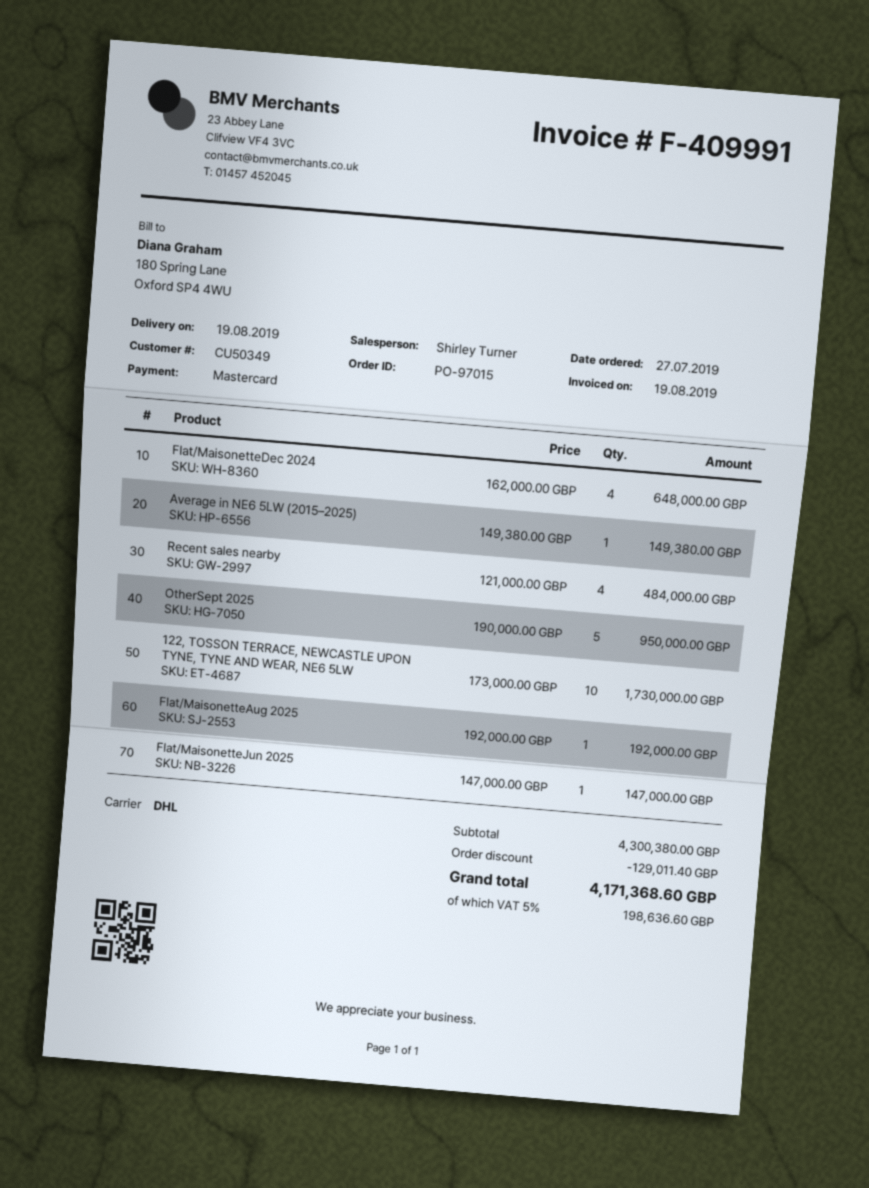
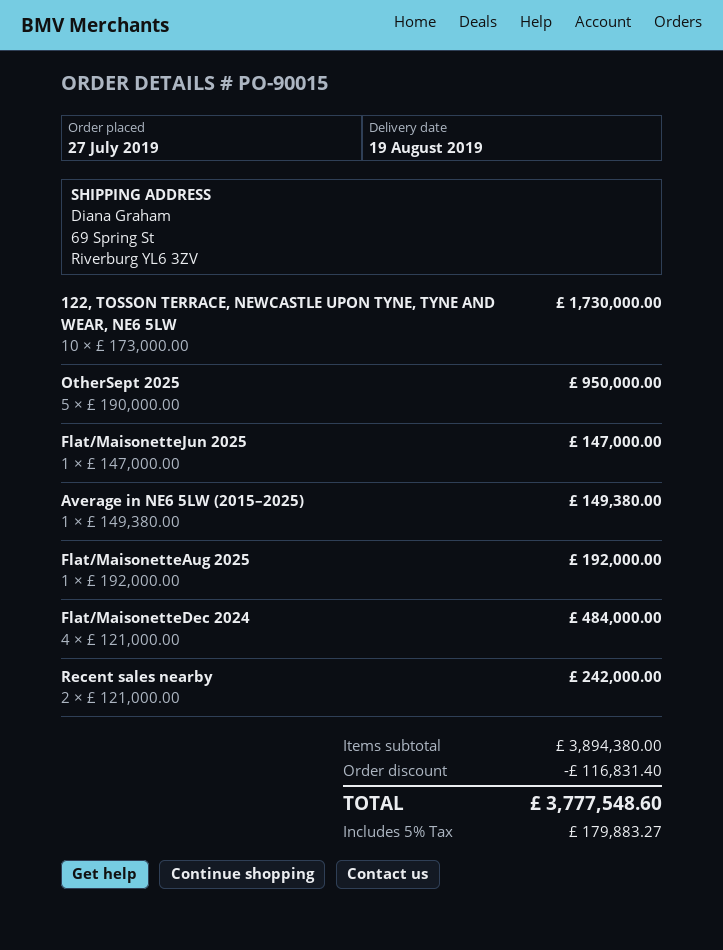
order number: PO-97015 -> PO-90015
Flat/MaisonetteDec 2024: 4 x 162000.00 = 648000.00 -> 4 x 121000.00 = 484000.00
Recent sales nearby: 4 x 121000.00 = 484000.00 -> 2 x 121000.00 = 242000.00
subtotal: 4300380.00 -> 3894380.00
discount: 129011.40 -> 116831.40
tax: 5% = 198636.60 -> 5% = 179883.27
total: 4171368.60 -> 3777548.60

